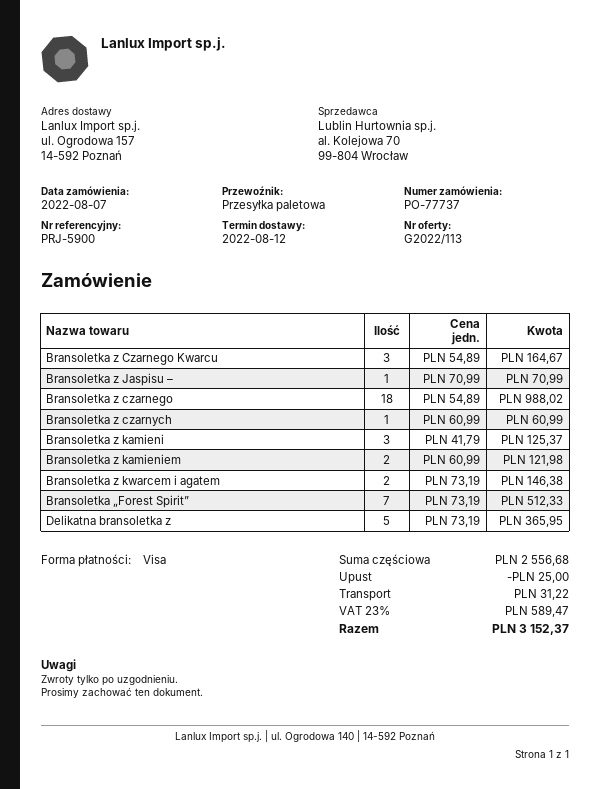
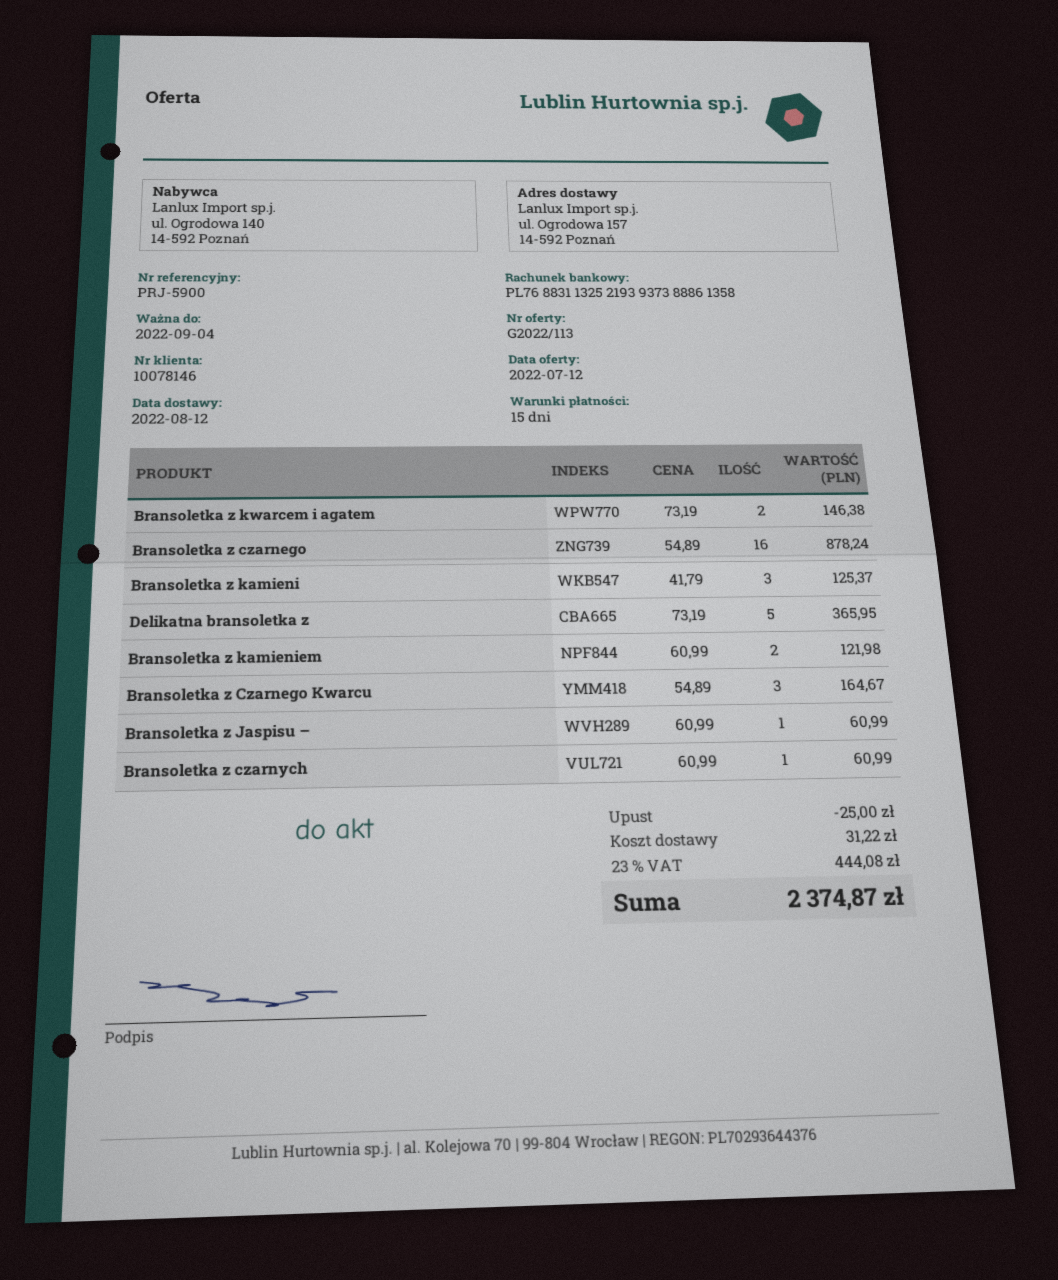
Bransoletka z Jaspisu –: 1 x 70.99 = 70.99 -> 1 x 60.99 = 60.99
Bransoletka z czarnego: 18 x 54.89 = 988.02 -> 16 x 54.89 = 878.24
Bransoletka „Forest Spirit”: 7 x 73.19 = 512.33 -> none
tax: 23% = 589.47 -> 23% = 444.08
total: 3152.37 -> 2374.87

